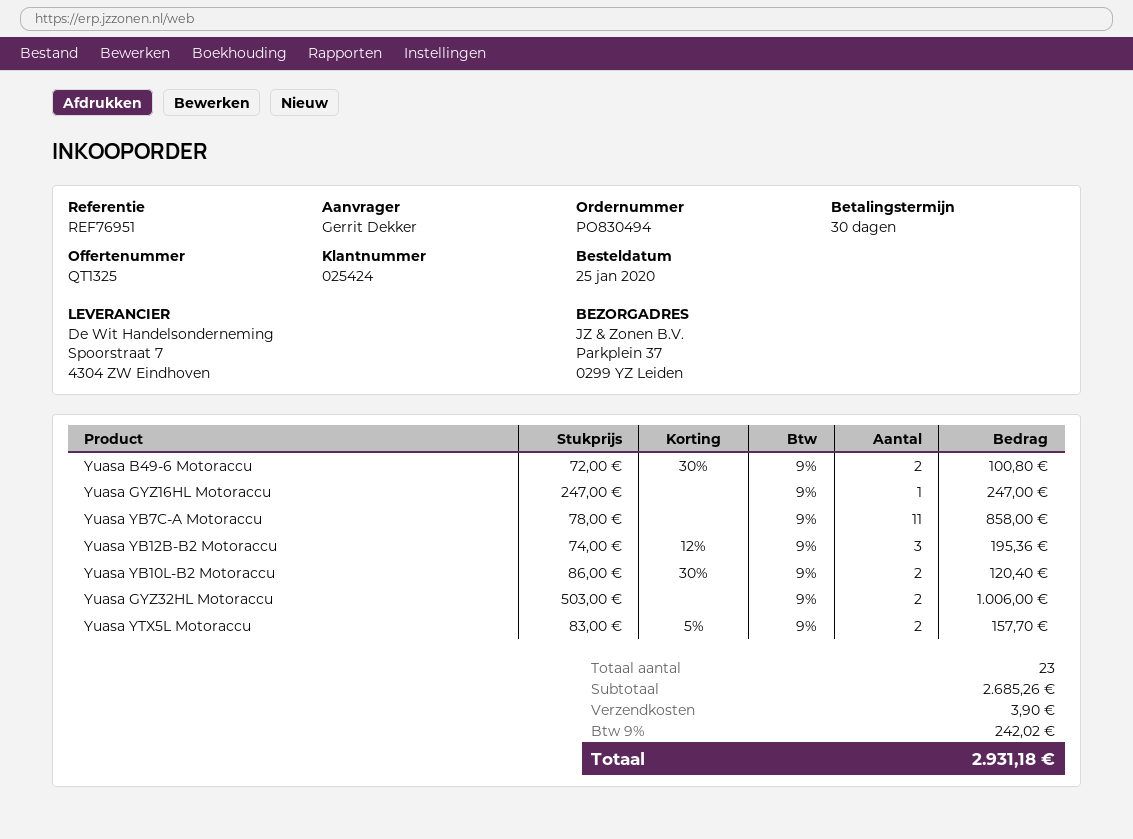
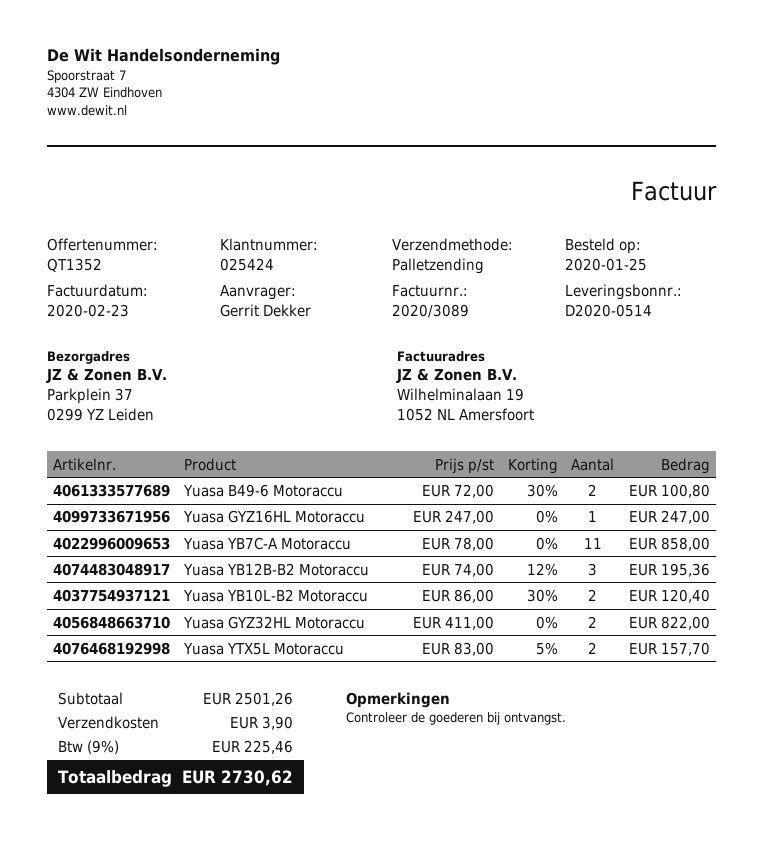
quote number: QT1325 -> QT1352
Yuasa GYZ32HL Motoraccu: 2 x 503.00 = 1006.00 -> 2 x 411.00 = 822.00
subtotal: 2685.26 -> 2501.26
tax: 9% = 242.02 -> 9% = 225.46
total: 2931.18 -> 2730.62

